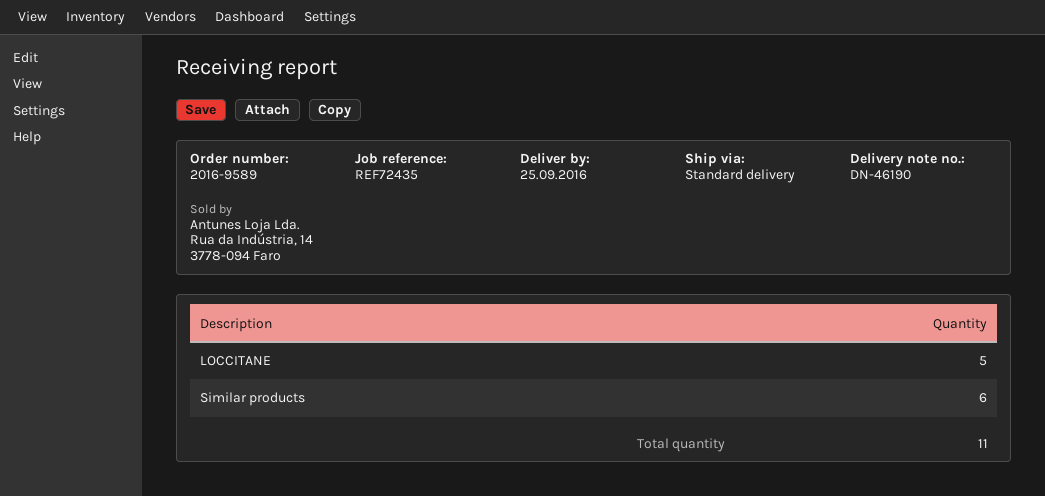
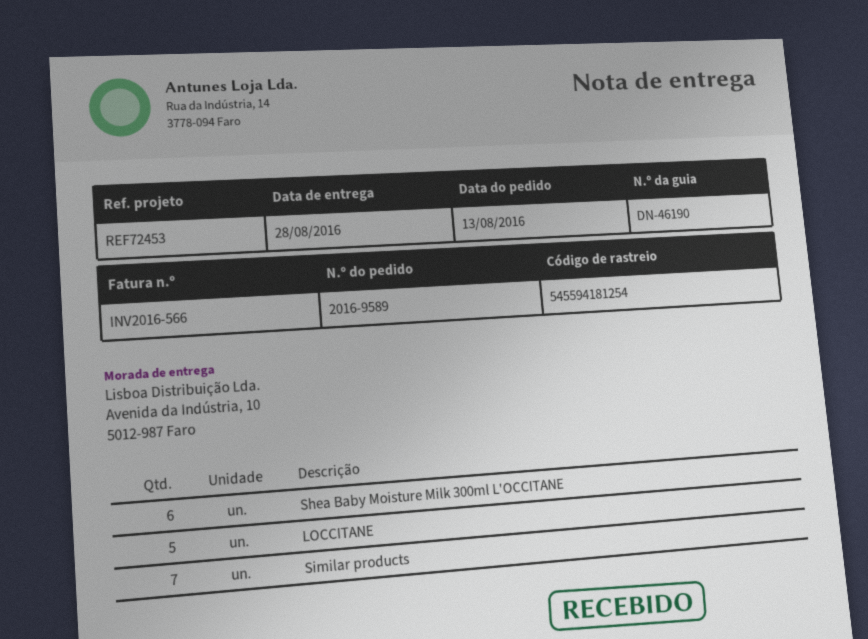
delivery date: 2016-09-25 -> 2016-08-28
reference: REF72435 -> REF72453
Similar products: 6 -> 7
Shea Baby Moisture Milk 300ml L'OCCITANE: none -> 6

